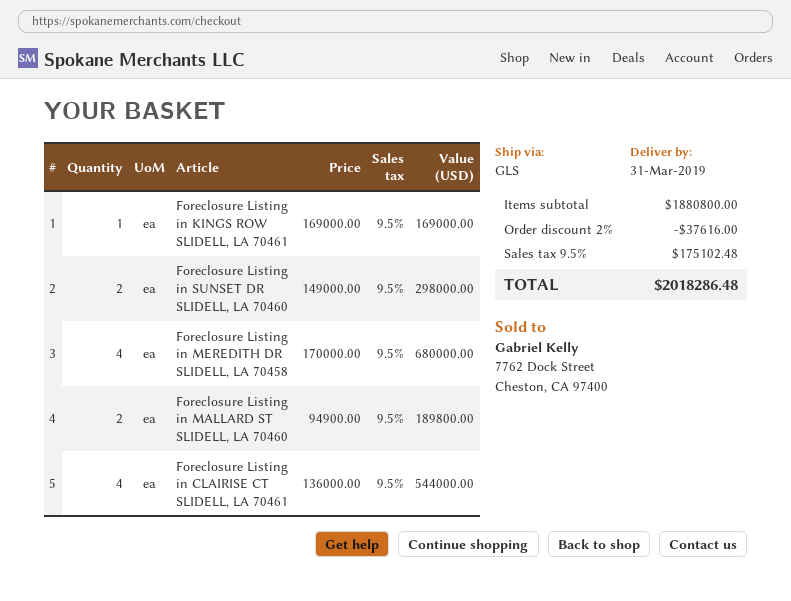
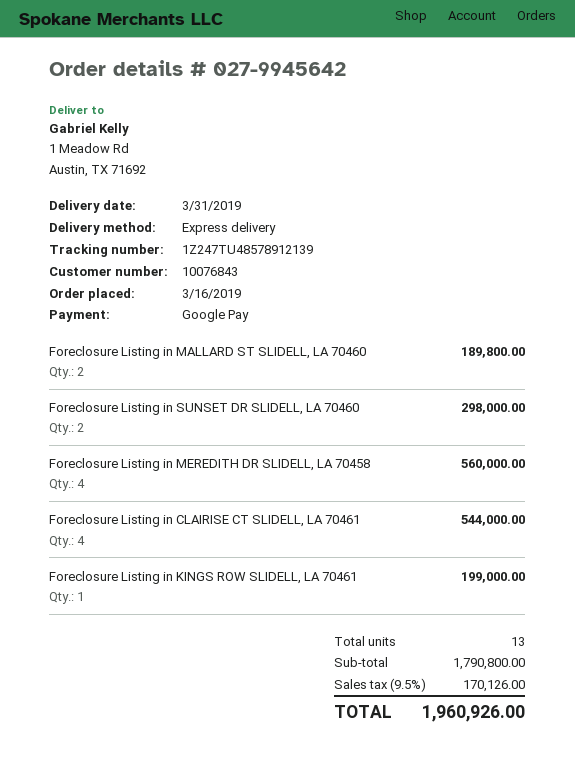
shipping method: GLS -> express
Foreclosure Listing in KINGS ROW SLIDELL, LA 70461: 1 for 169000.00 -> 1 for 199000.00
Foreclosure Listing in MEREDITH DR SLIDELL, LA 70458: 4 for 680000.00 -> 4 for 560000.00
subtotal: 1880800.00 -> 1790800.00
discount: 2% = 37616.00 -> none
tax: 9.5% = 175102.48 -> 9.5% = 170126.00
total: 2018286.48 -> 1960926.00

